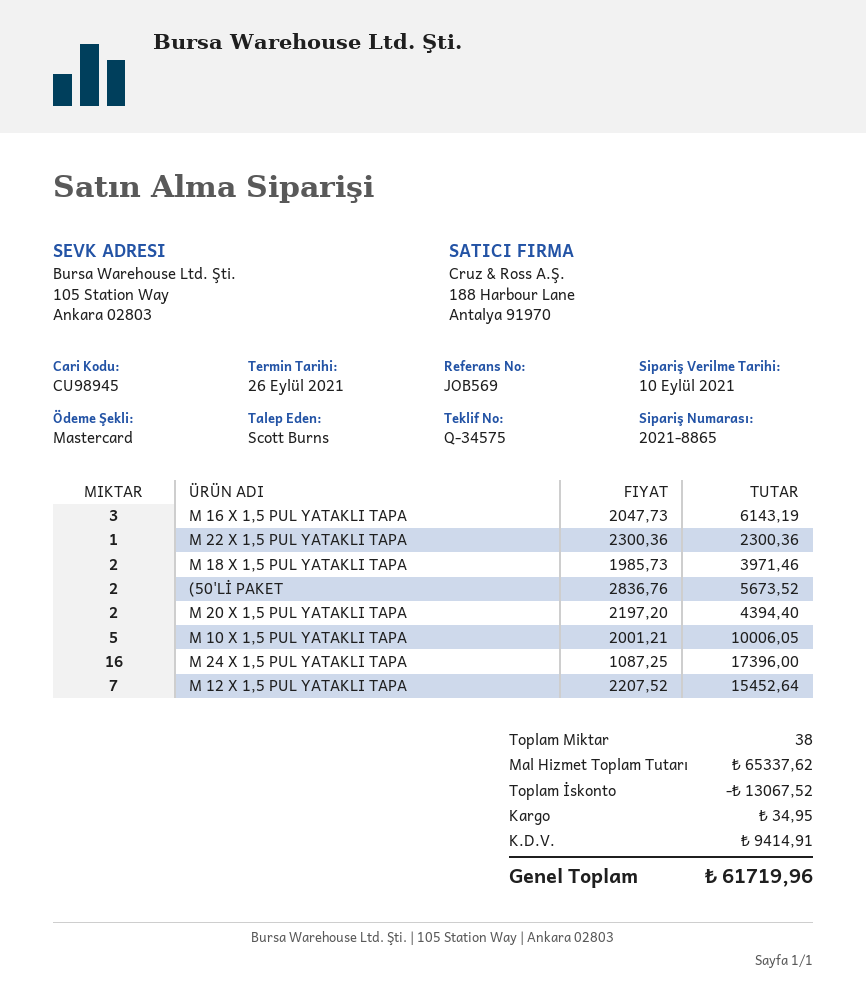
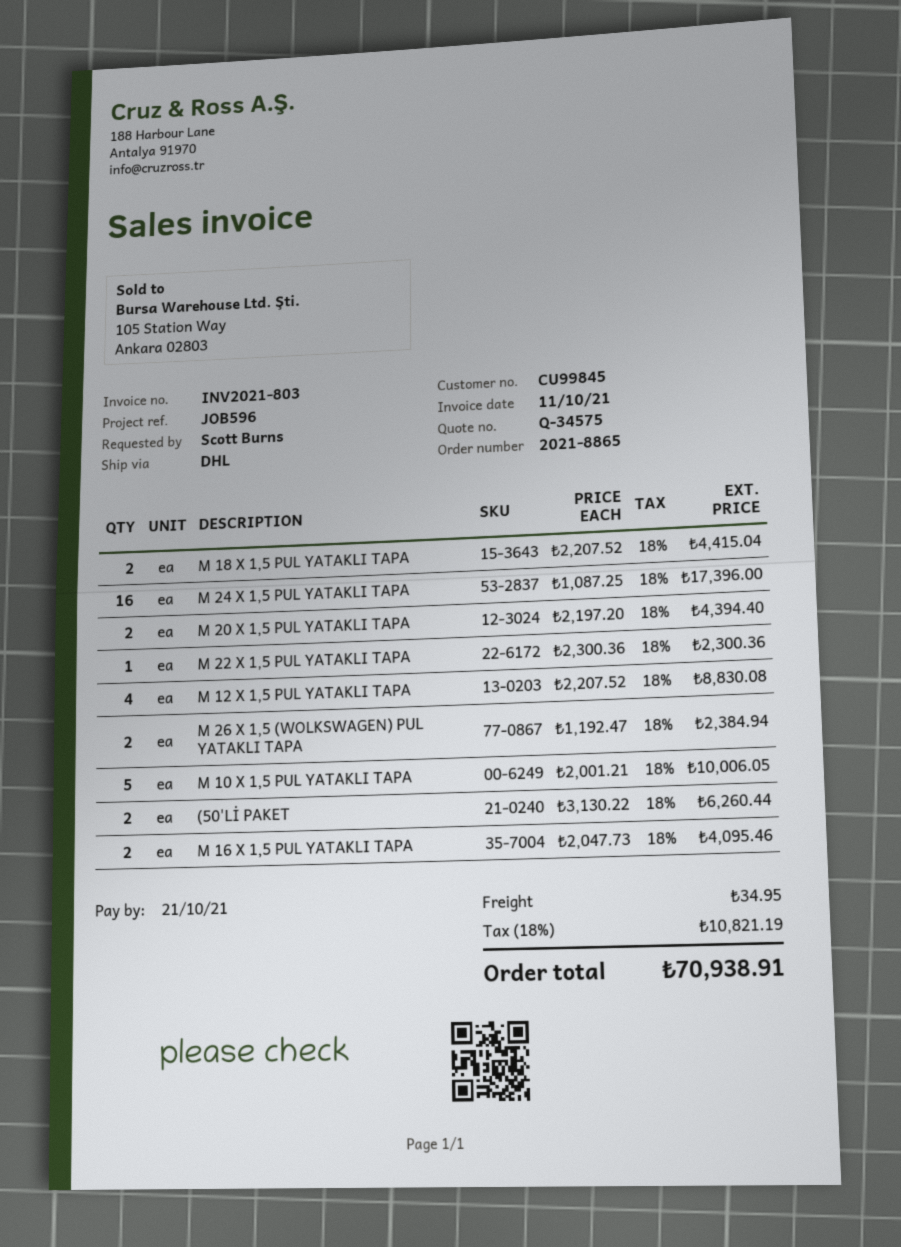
customer number: CU98945 -> CU99845
reference: JOB569 -> JOB596
M 16 X 1,5 PUL YATAKLI TAPA: 3 x 2047.73 = 6143.19 -> 2 x 2047.73 = 4095.46
M 18 X 1,5 PUL YATAKLI TAPA: 2 x 1985.73 = 3971.46 -> 2 x 2207.52 = 4415.04
(50'Lİ PAKET: 2 x 2836.76 = 5673.52 -> 2 x 3130.22 = 6260.44
M 12 X 1,5 PUL YATAKLI TAPA: 7 x 2207.52 = 15452.64 -> 4 x 2207.52 = 8830.08
M 26 X 1,5 (WOLKSWAGEN) PUL YATAKLI TAPA: none -> 2 x 1192.47 = 2384.94
discount: 13067.52 -> none
tax: 9414.91 -> 10821.19
total: 61719.96 -> 70938.91

